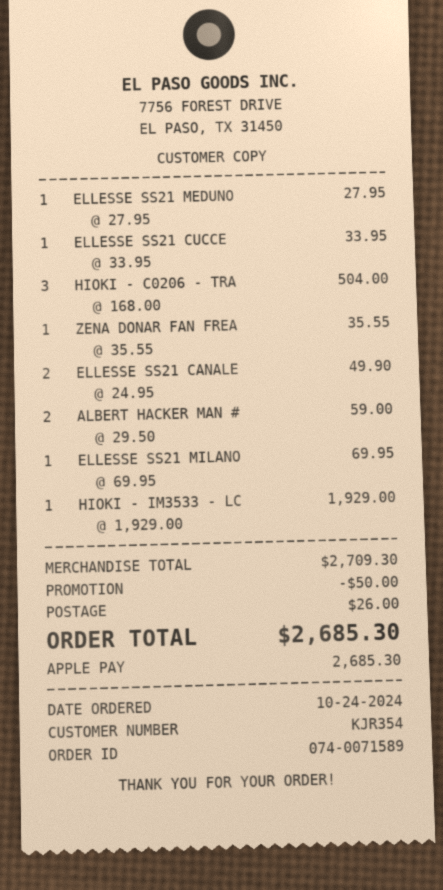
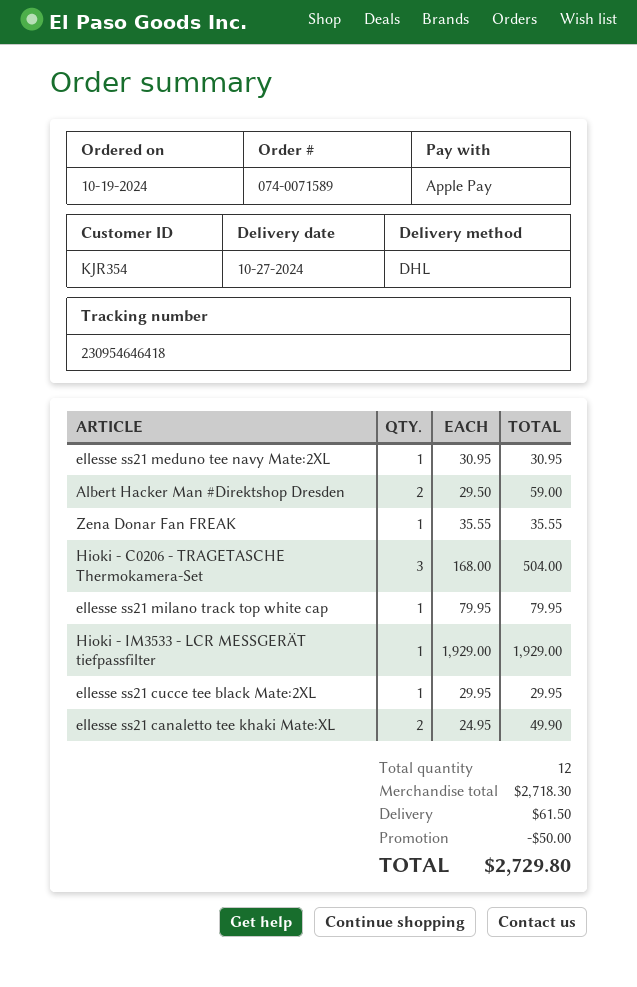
order date: 2024-10-24 -> 2024-10-19
ELLESSE SS21 MEDUNO: 1 x 27.95 = 27.95 -> 1 x 30.95 = 30.95
ELLESSE SS21 CUCCE: 1 x 33.95 = 33.95 -> 1 x 29.95 = 29.95
ELLESSE SS21 MILANO: 1 x 69.95 = 69.95 -> 1 x 79.95 = 79.95
subtotal: 2709.30 -> 2718.30
shipping: 26.00 -> 61.50
total: 2685.30 -> 2729.80

